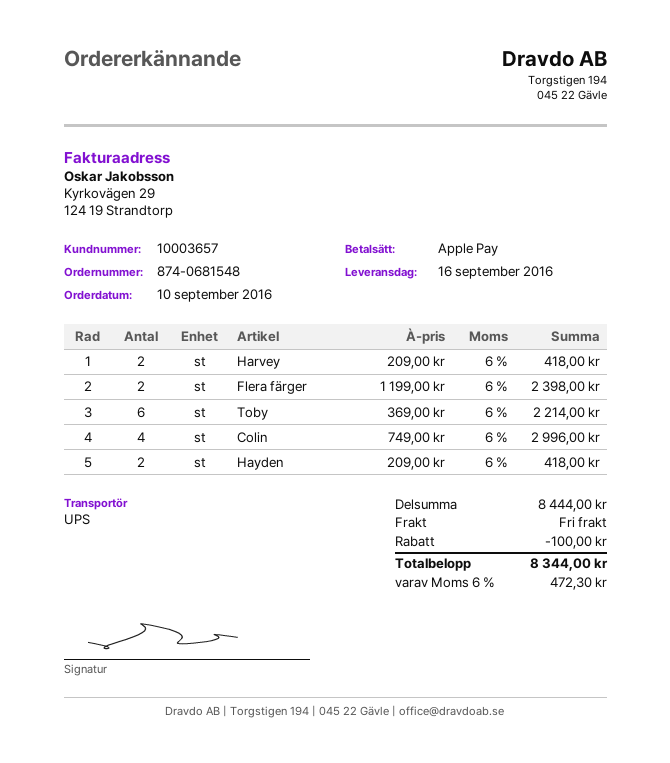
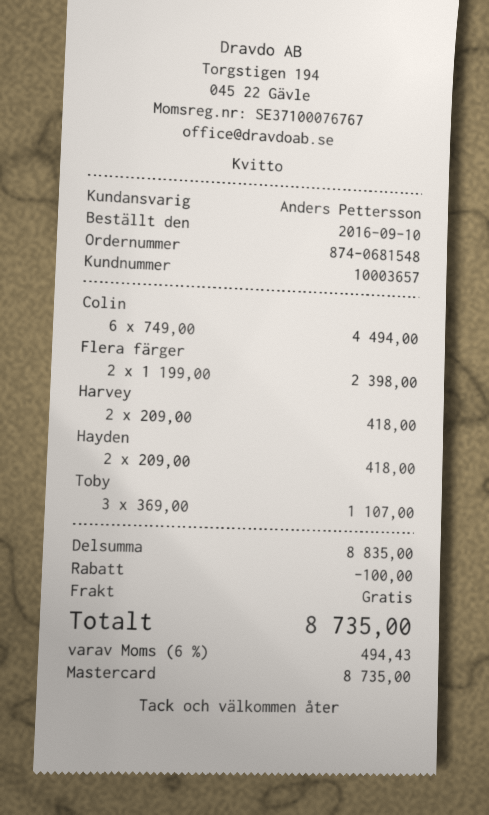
payment method: Apple Pay -> Mastercard
Toby: 6 x 369.00 = 2214.00 -> 3 x 369.00 = 1107.00
Colin: 4 x 749.00 = 2996.00 -> 6 x 749.00 = 4494.00
subtotal: 8444.00 -> 8835.00
tax: 6% = 472.30 -> 6% = 494.43
total: 8344.00 -> 8735.00

